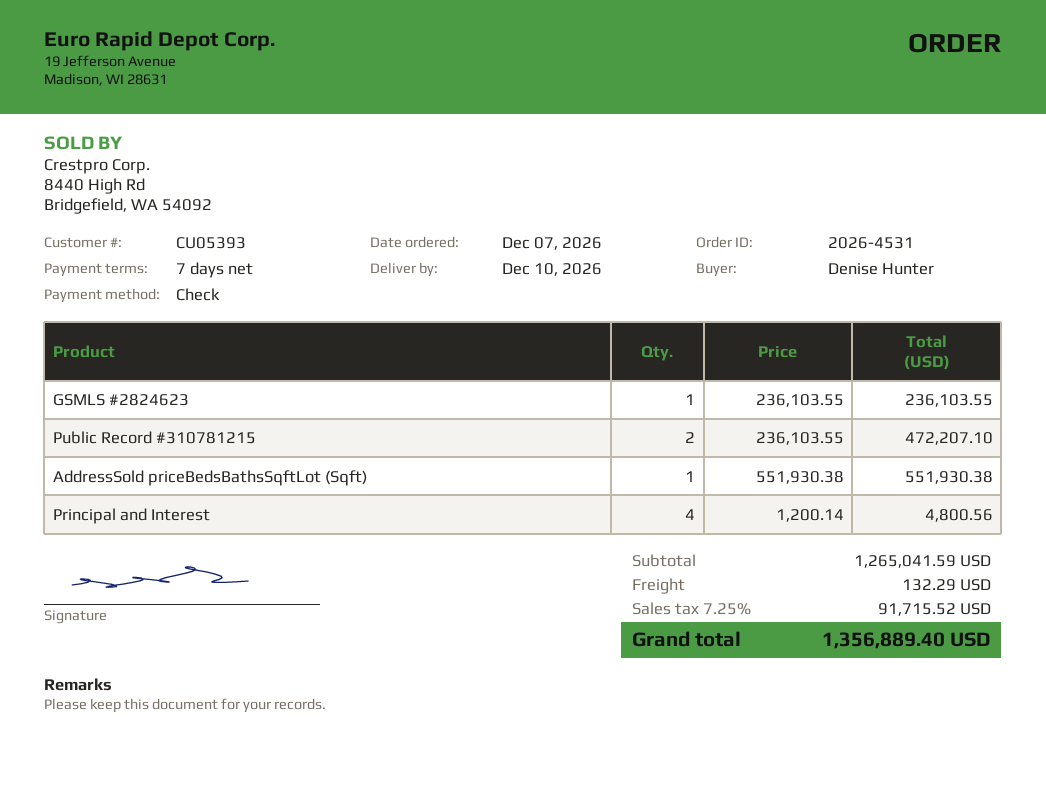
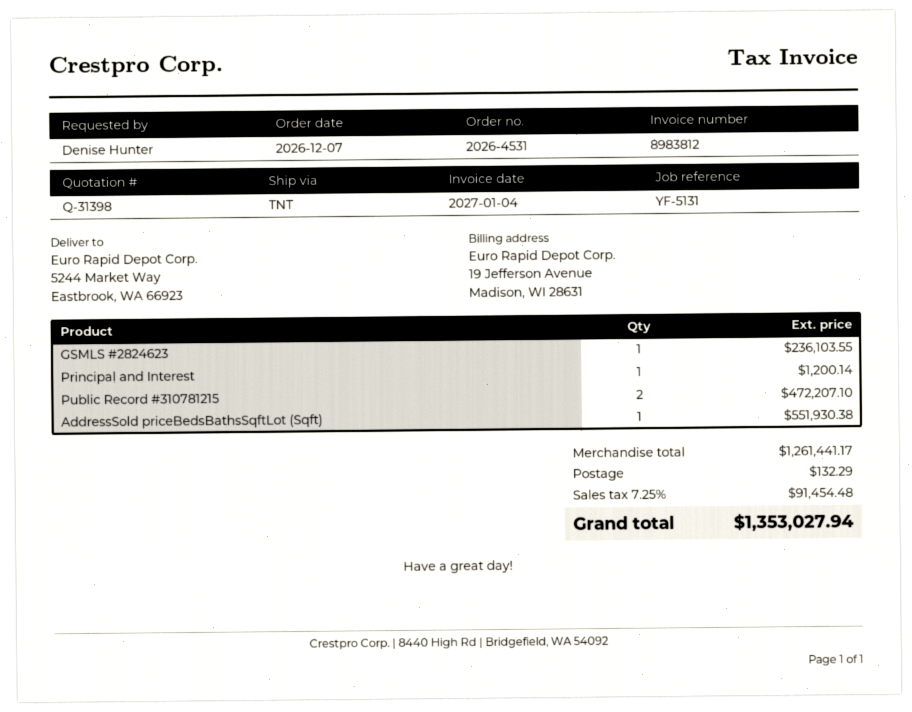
Principal and Interest: 4 for 4800.56 -> 1 for 1200.14
subtotal: 1265041.59 -> 1261441.17
tax: 7.25% = 91715.52 -> 7.25% = 91454.48
total: 1356889.40 -> 1353027.94

